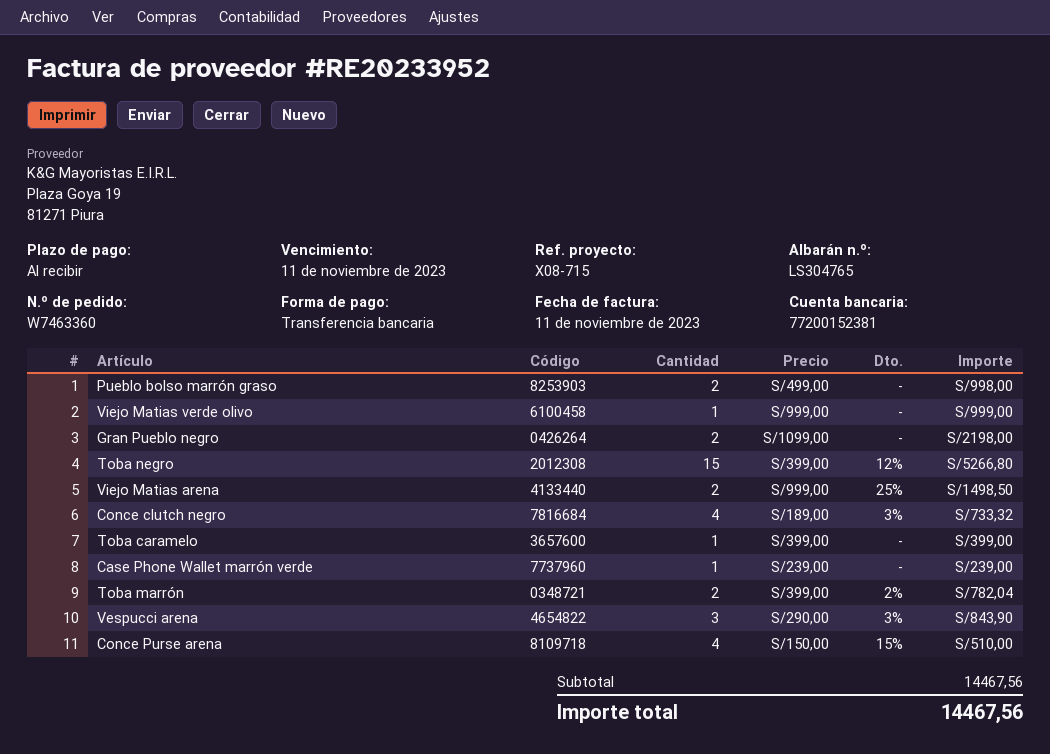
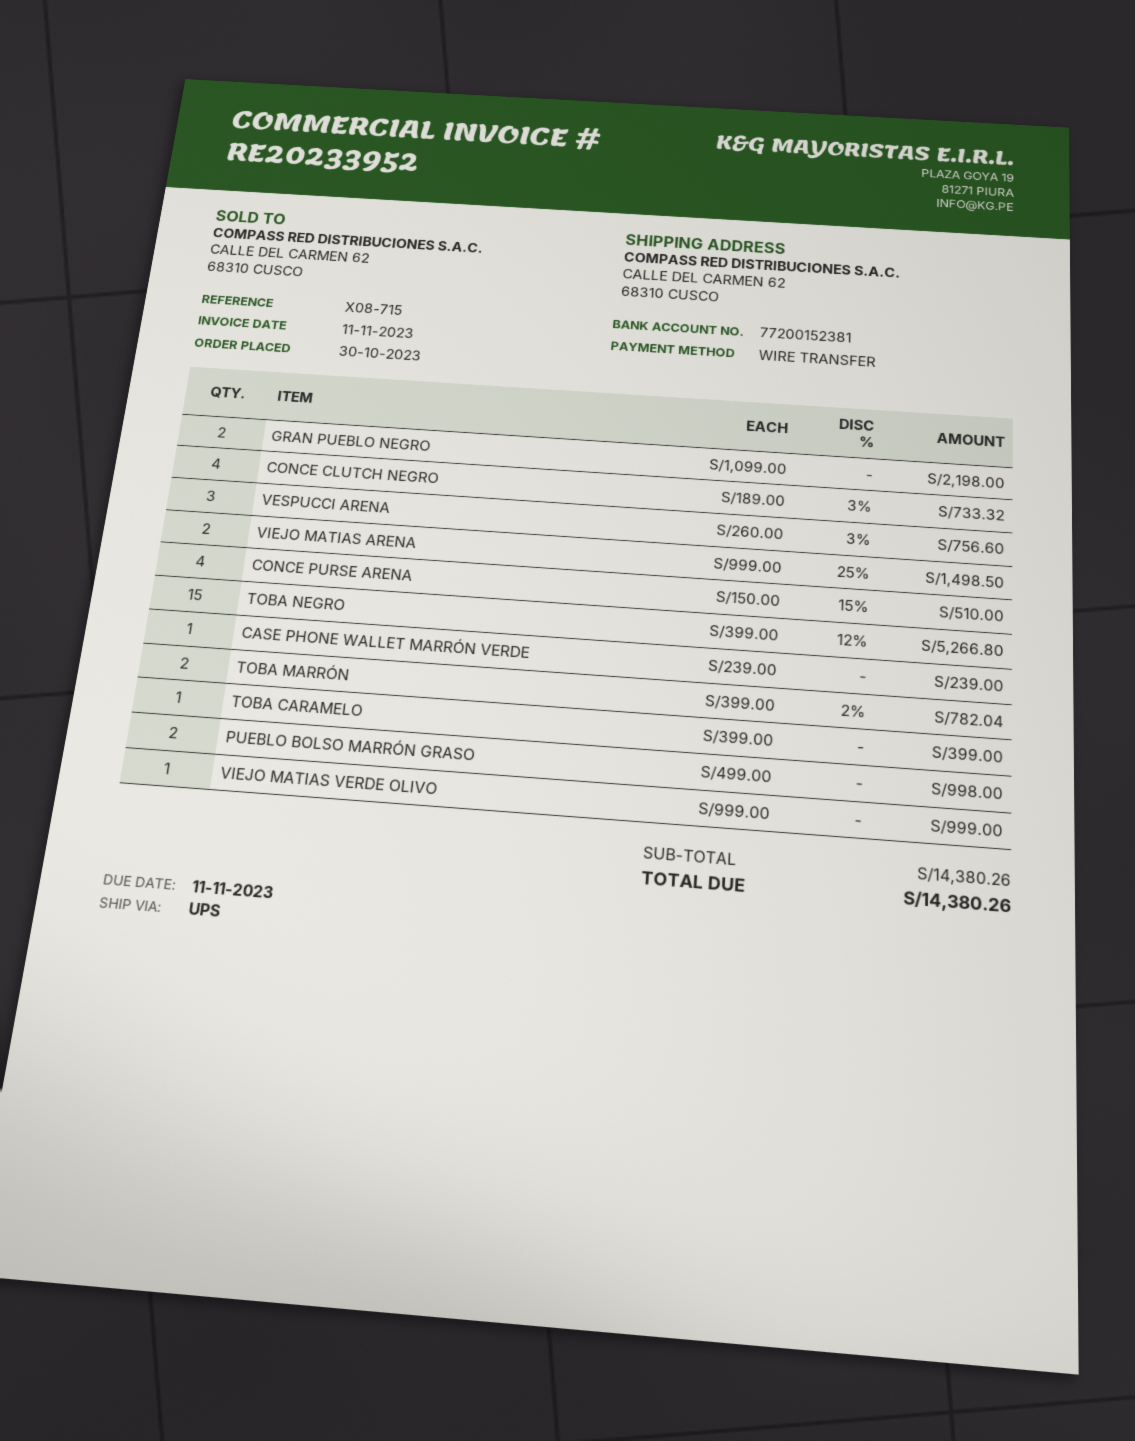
Vespucci arena: 3 x 290.00 - 3% = 843.90 -> 3 x 260.00 - 3% = 756.60
subtotal: 14467.56 -> 14380.26
total: 14467.56 -> 14380.26

